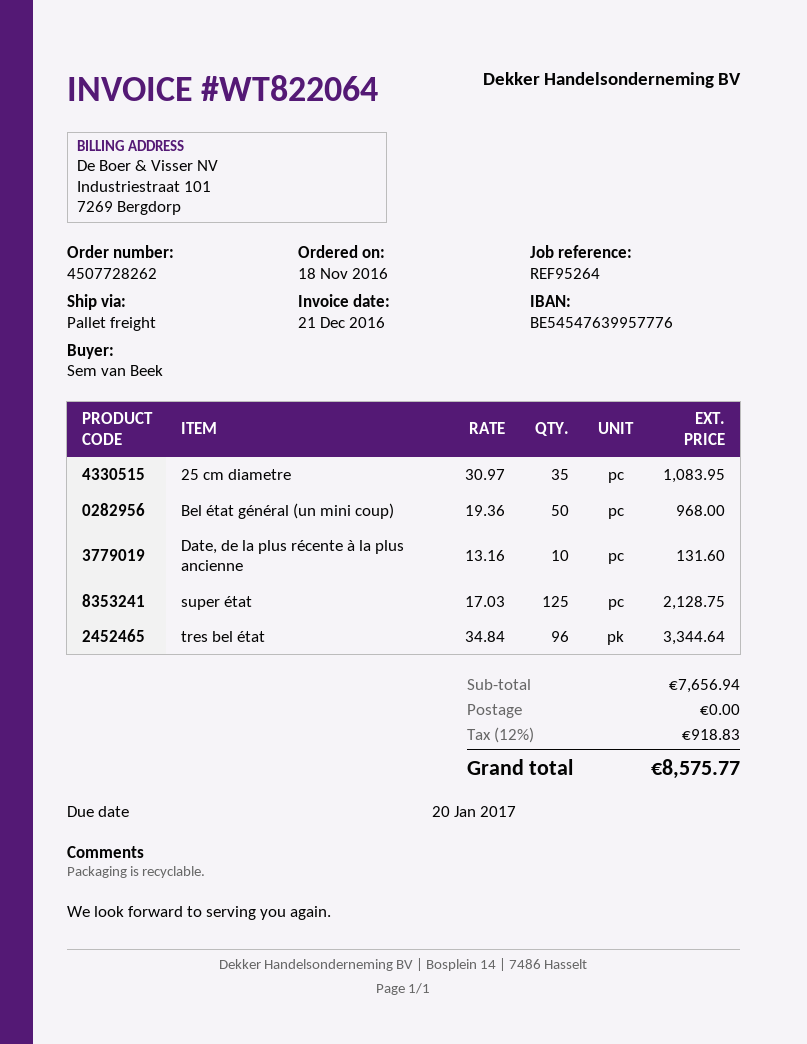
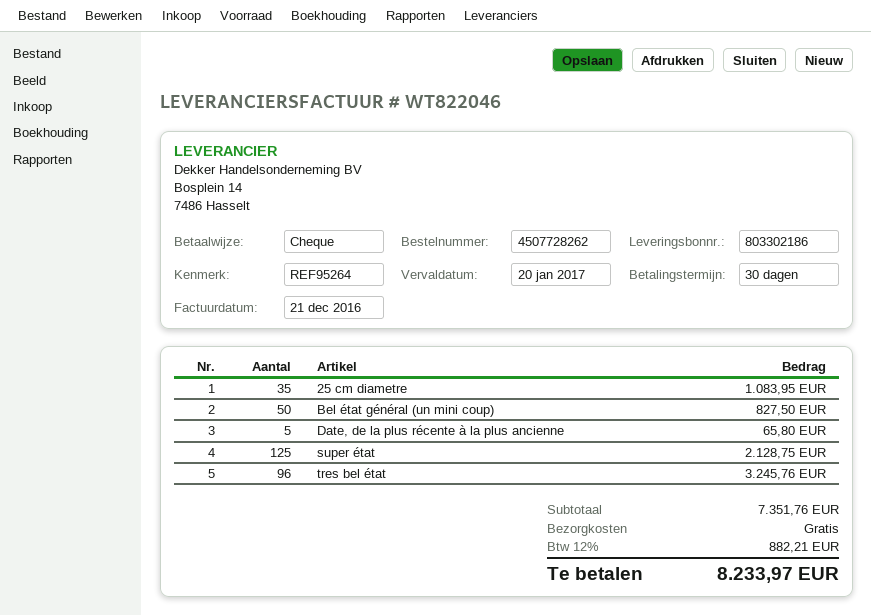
invoice number: WT822064 -> WT822046
Bel état général (un mini coup): 50 for 968.00 -> 50 for 827.50
Date, de la plus récente à la plus ancienne: 10 for 131.60 -> 5 for 65.80
tres bel état: 96 for 3344.64 -> 96 for 3245.76
subtotal: 7656.94 -> 7351.76
tax: 12% = 918.83 -> 12% = 882.21
total: 8575.77 -> 8233.97

